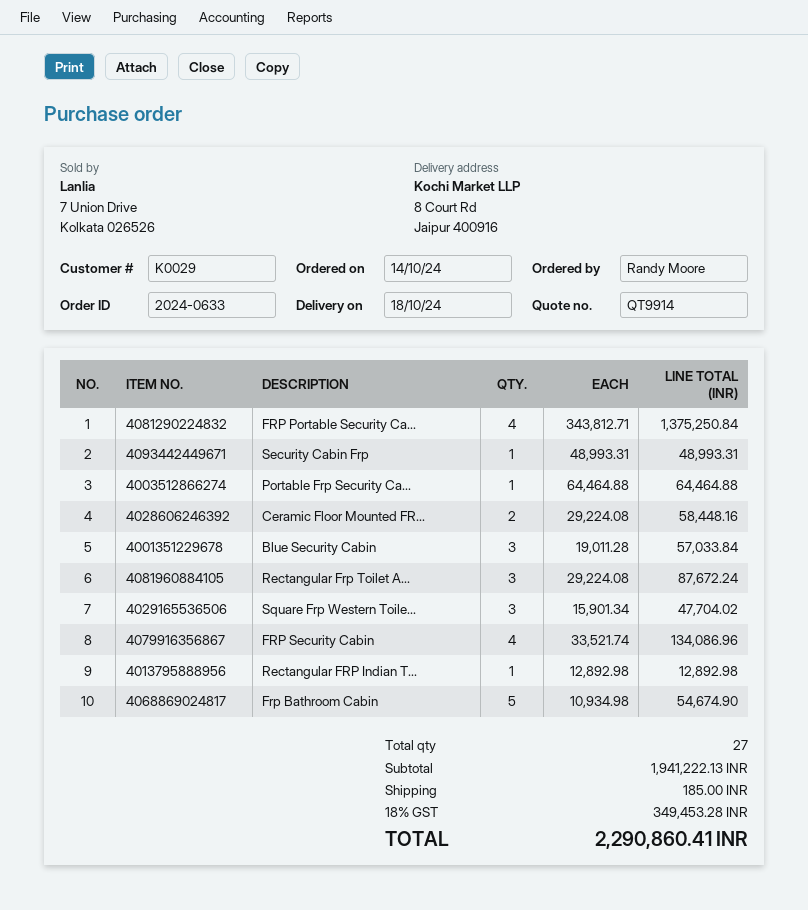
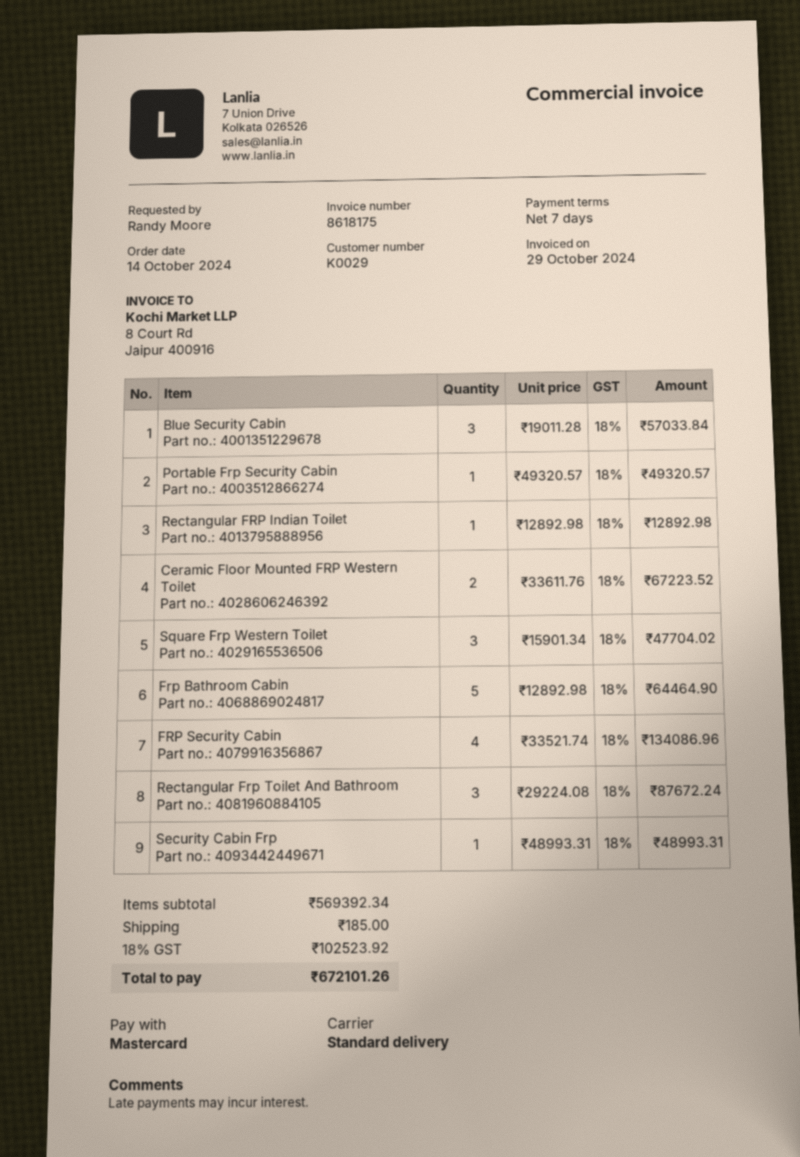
FRP Portable Security Ca...: 4 x 343812.71 = 1375250.84 -> none
Portable Frp Security Ca...: 1 x 64464.88 = 64464.88 -> 1 x 49320.57 = 49320.57
Ceramic Floor Mounted FR...: 2 x 29224.08 = 58448.16 -> 2 x 33611.76 = 67223.52
Frp Bathroom Cabin: 5 x 10934.98 = 54674.90 -> 5 x 12892.98 = 64464.90
subtotal: 1941222.13 -> 569392.34
tax: 18% = 349453.28 -> 18% = 102523.92
total: 2290860.41 -> 672101.26

